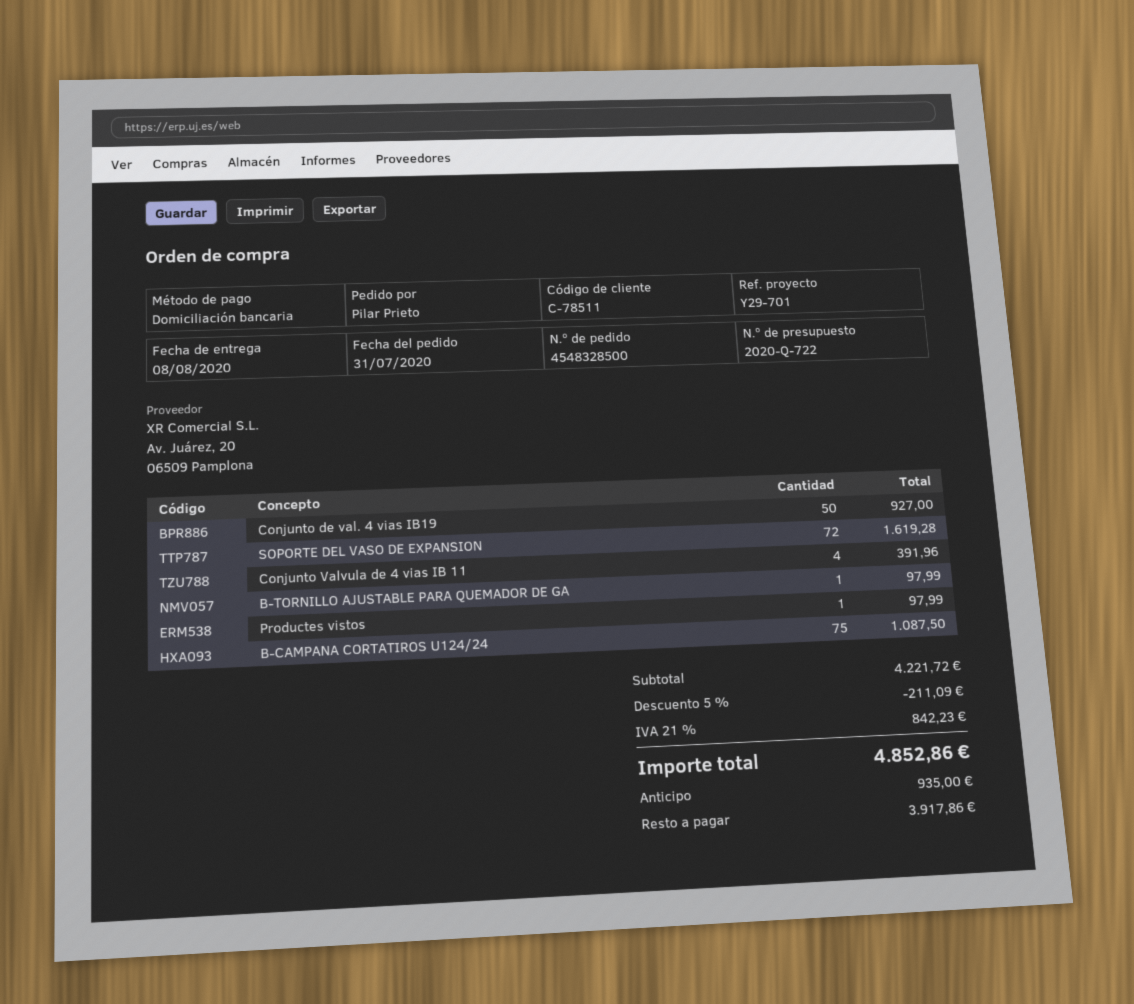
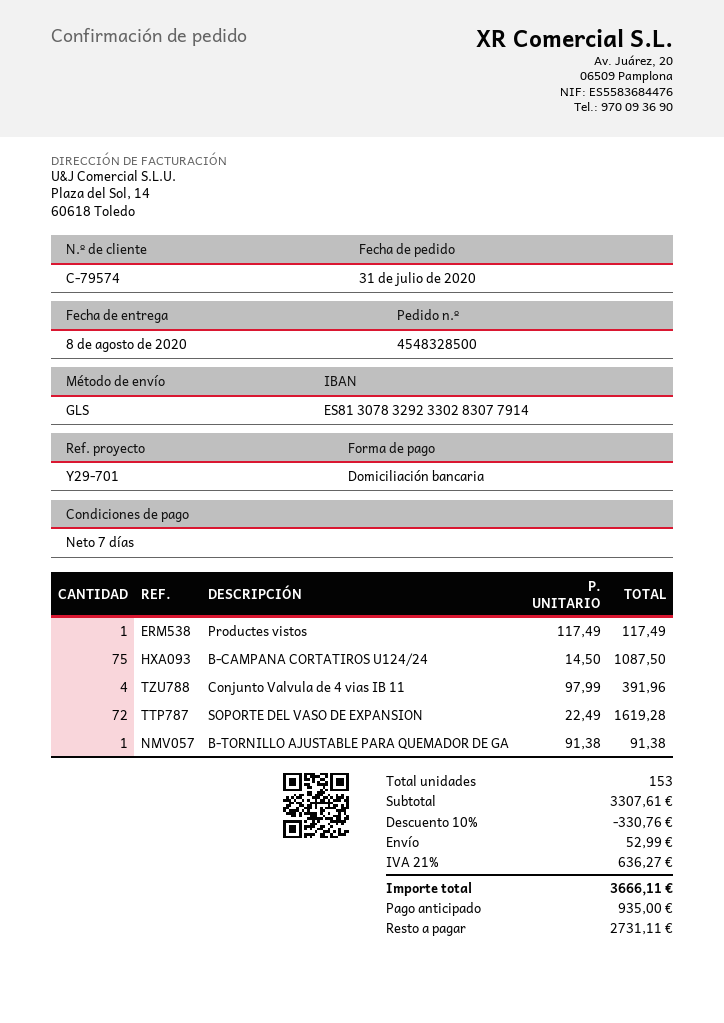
customer number: C-78511 -> C-79574
Conjunto de val. 4 vias IB19: 50 for 927.00 -> none
B-TORNILLO AJUSTABLE PARA QUEMADOR DE GA: 1 for 97.99 -> 1 for 91.38
Productes vistos: 1 for 97.99 -> 1 for 117.49
subtotal: 4221.72 -> 3307.61
discount: 5% = 211.09 -> 10% = 330.76
shipping: none -> 52.99
tax: 21% = 842.23 -> 21% = 636.27
total: 4852.86 -> 3666.11
balance: 3917.86 -> 2731.11

